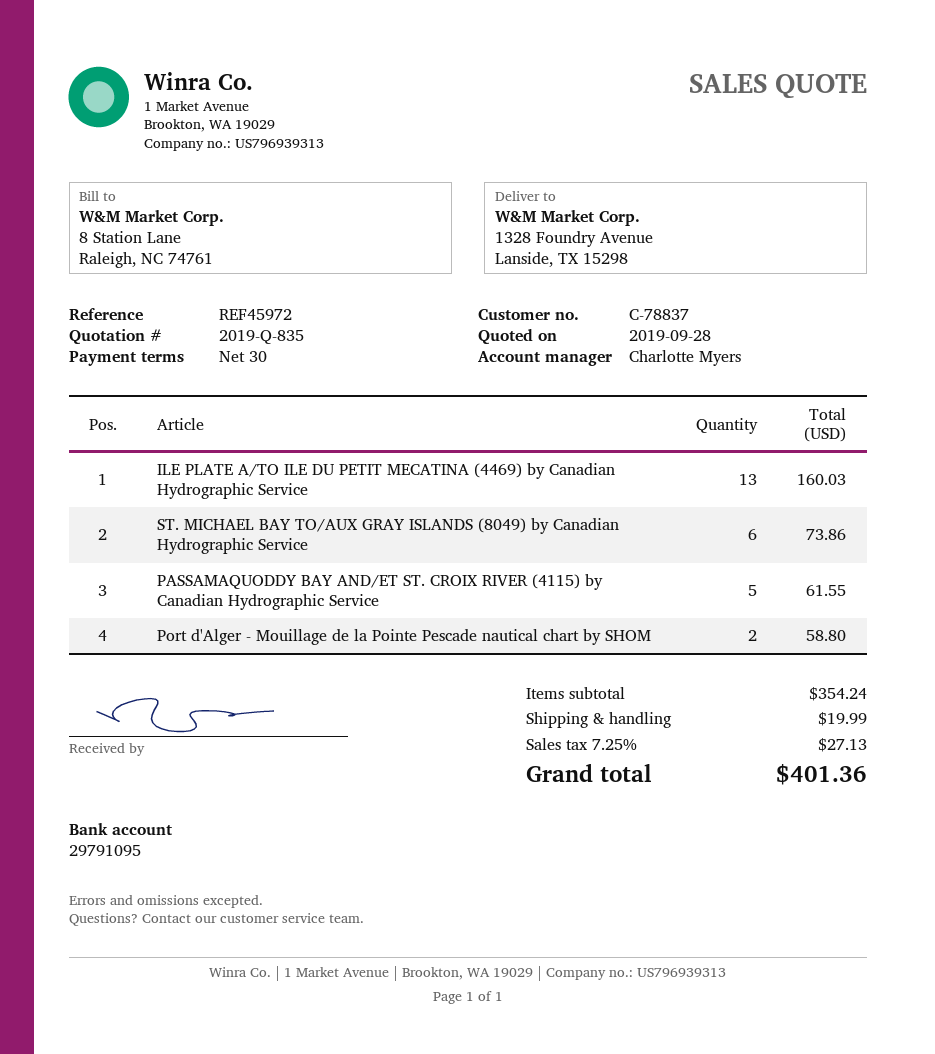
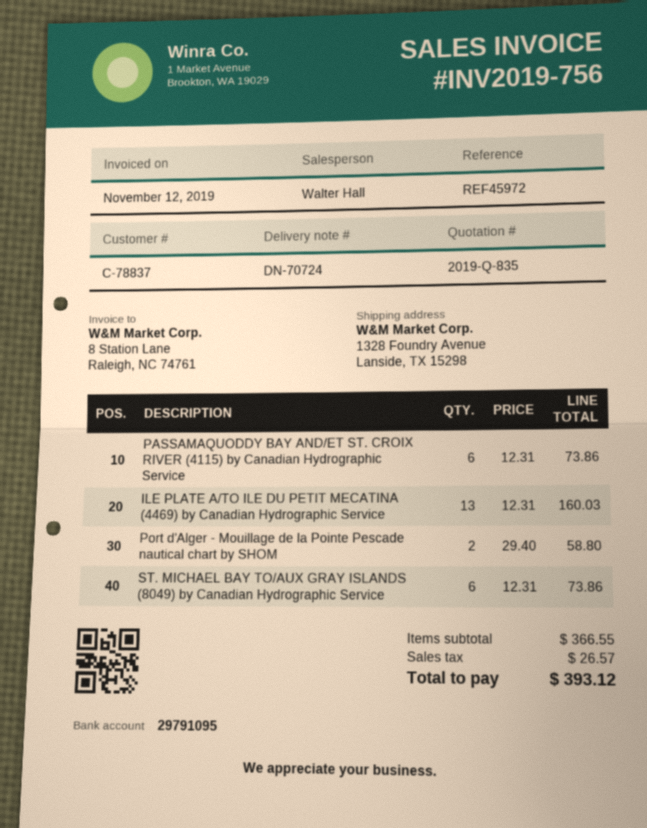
sales rep: Charlotte Myers -> Walter Hall
PASSAMAQUODDY BAY AND/ET ST. CROIX RIVER (4115) by Canadian Hydrographic Service: 5 for 61.55 -> 6 for 73.86
subtotal: 354.24 -> 366.55
shipping: 19.99 -> none
tax: 27.13 -> 26.57
total: 401.36 -> 393.12

